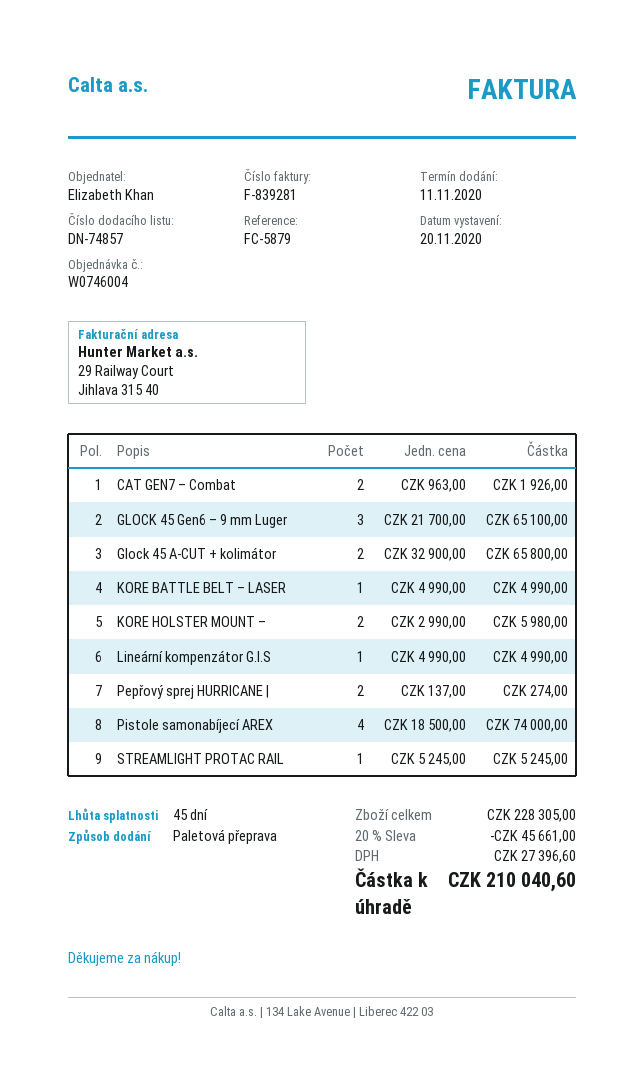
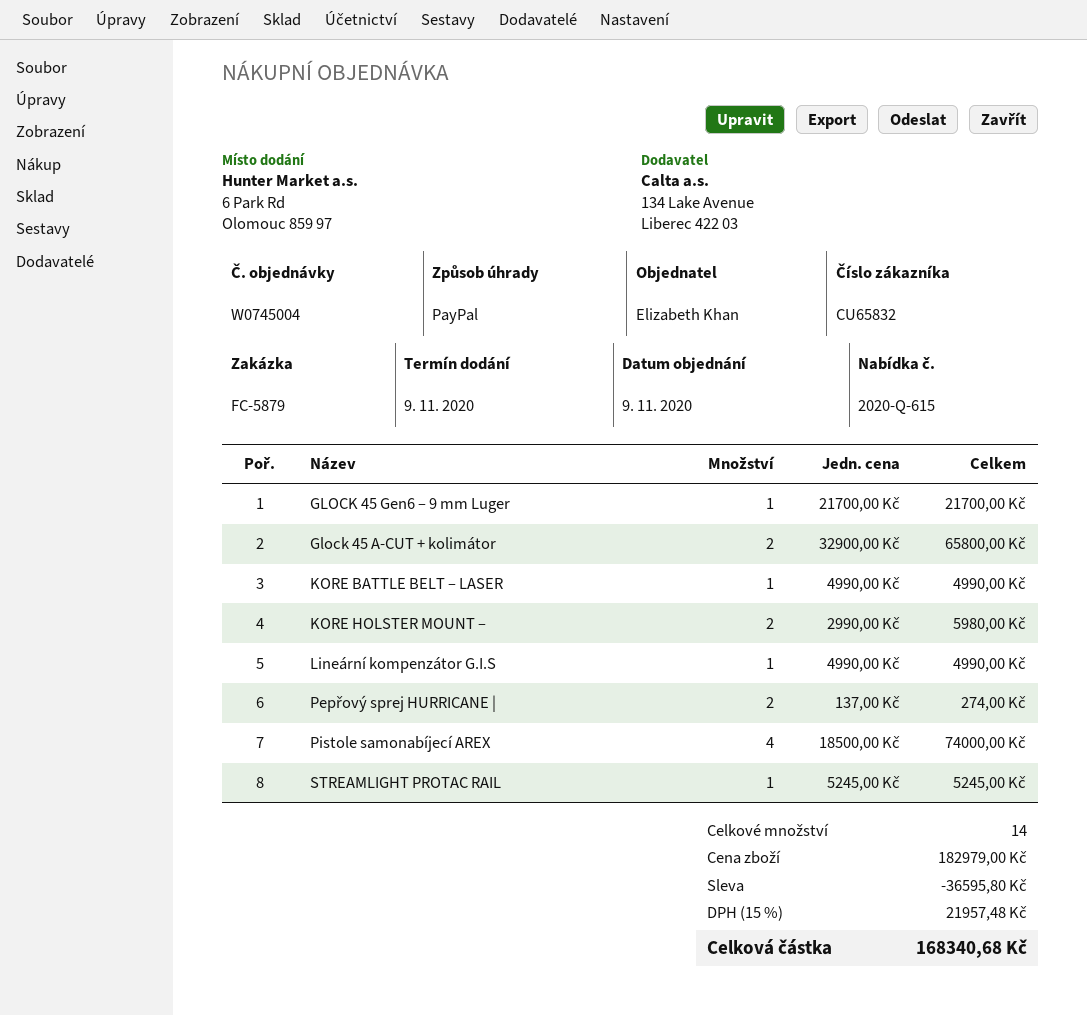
order number: W0746004 -> W0745004
delivery date: 2020-11-11 -> 2020-11-09
CAT GEN7 – Combat: 2 x 963.00 = 1926.00 -> none
GLOCK 45 Gen6 – 9 mm Luger: 3 x 21700.00 = 65100.00 -> 1 x 21700.00 = 21700.00
subtotal: 228305.00 -> 182979.00
discount: 45661.00 -> 36595.80
tax: 27396.60 -> 21957.48
total: 210040.60 -> 168340.68

